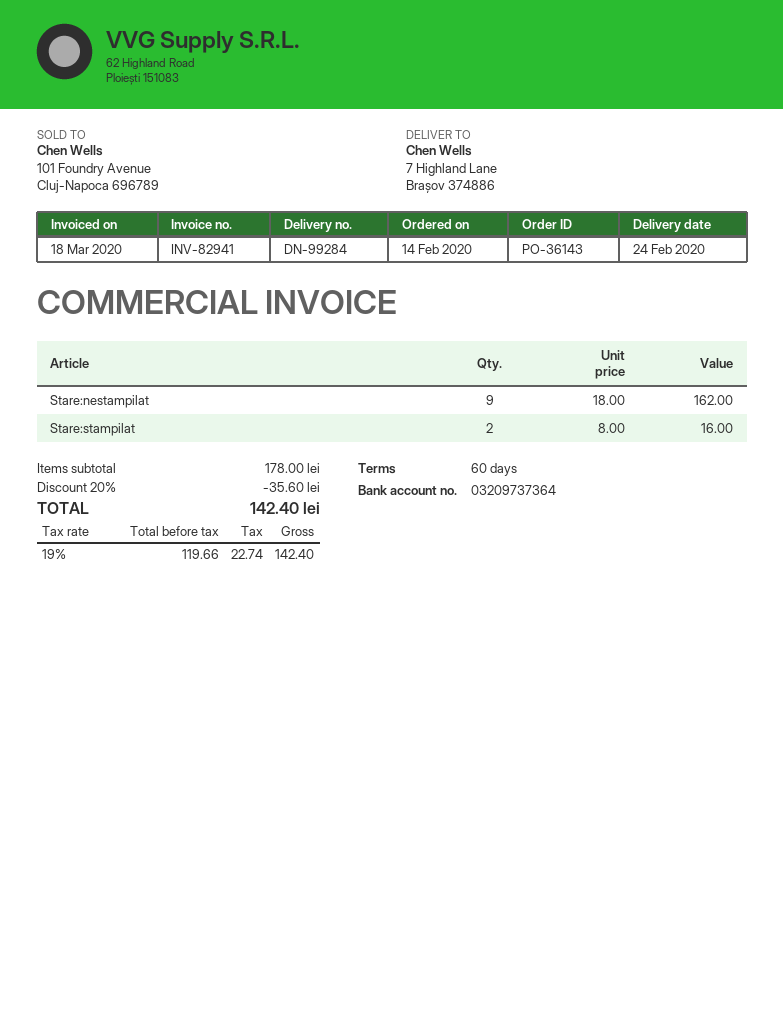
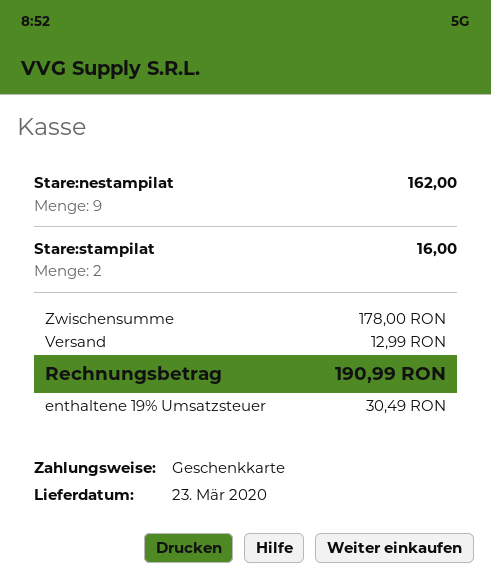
delivery date: 2020-02-24 -> 2020-03-23
discount: 20% = 35.60 -> none
shipping: none -> 12.99
tax: 19% = 22.74 -> 19% = 30.49
total: 142.40 -> 190.99

